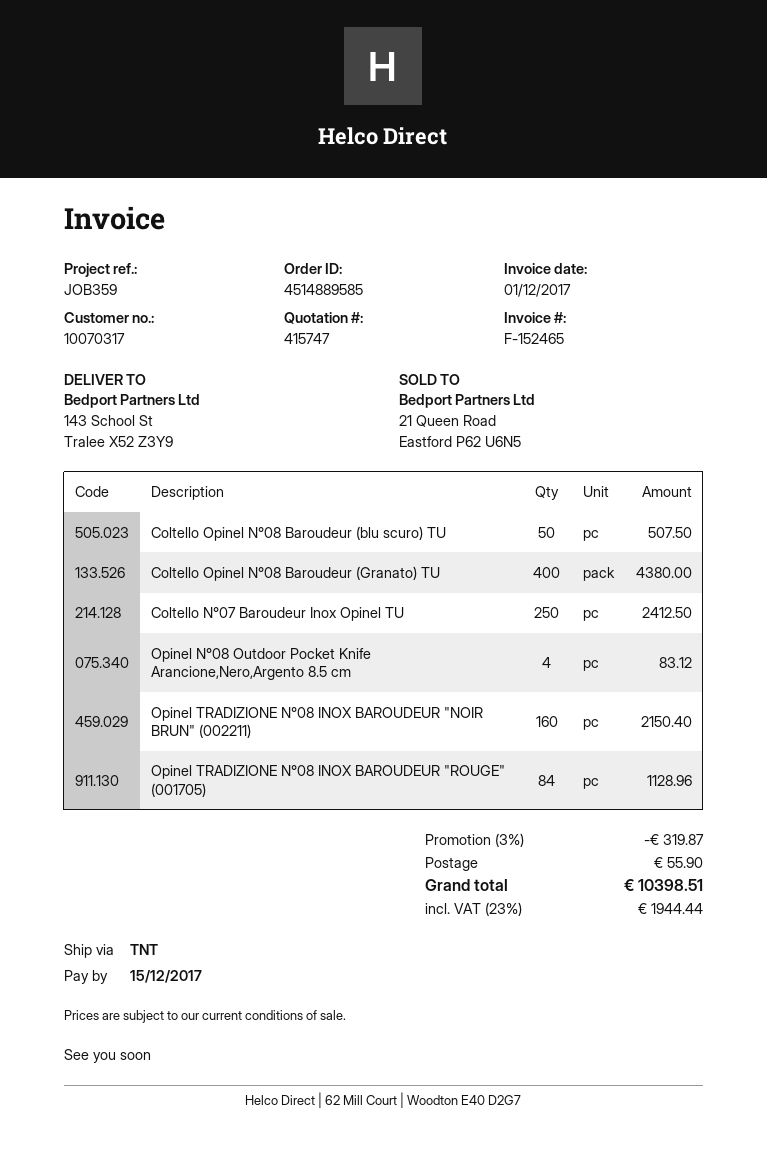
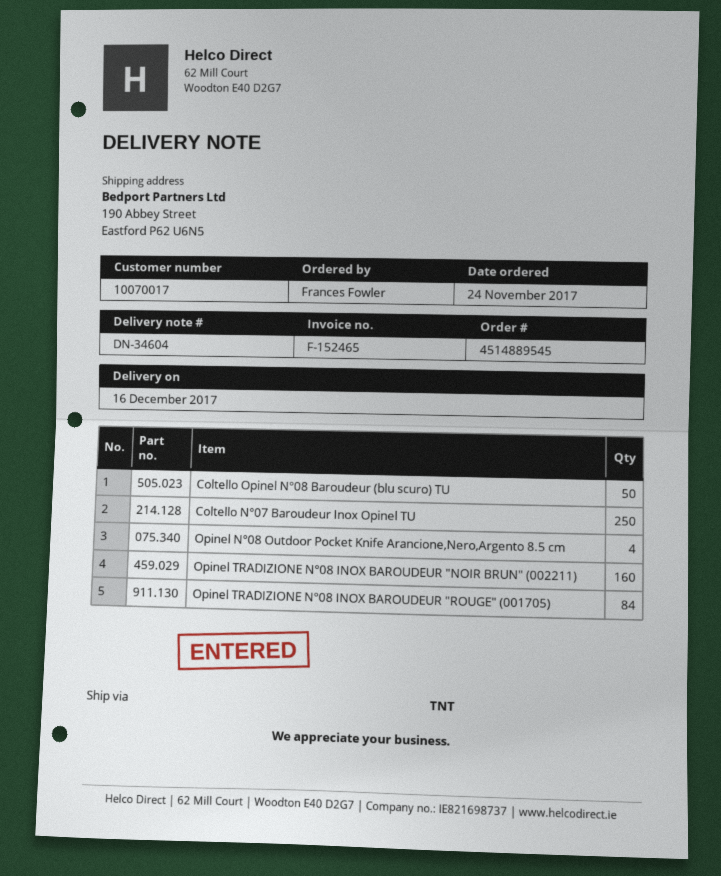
order number: 4514889585 -> 4514889545
customer number: 10070317 -> 10070017
ship to: 143 School St, Tralee X52 Z3Y9 -> 190 Abbey Street, Eastford P62 U6N5
Coltello Opinel N°08 Baroudeur (Granato) TU: 400 -> none

